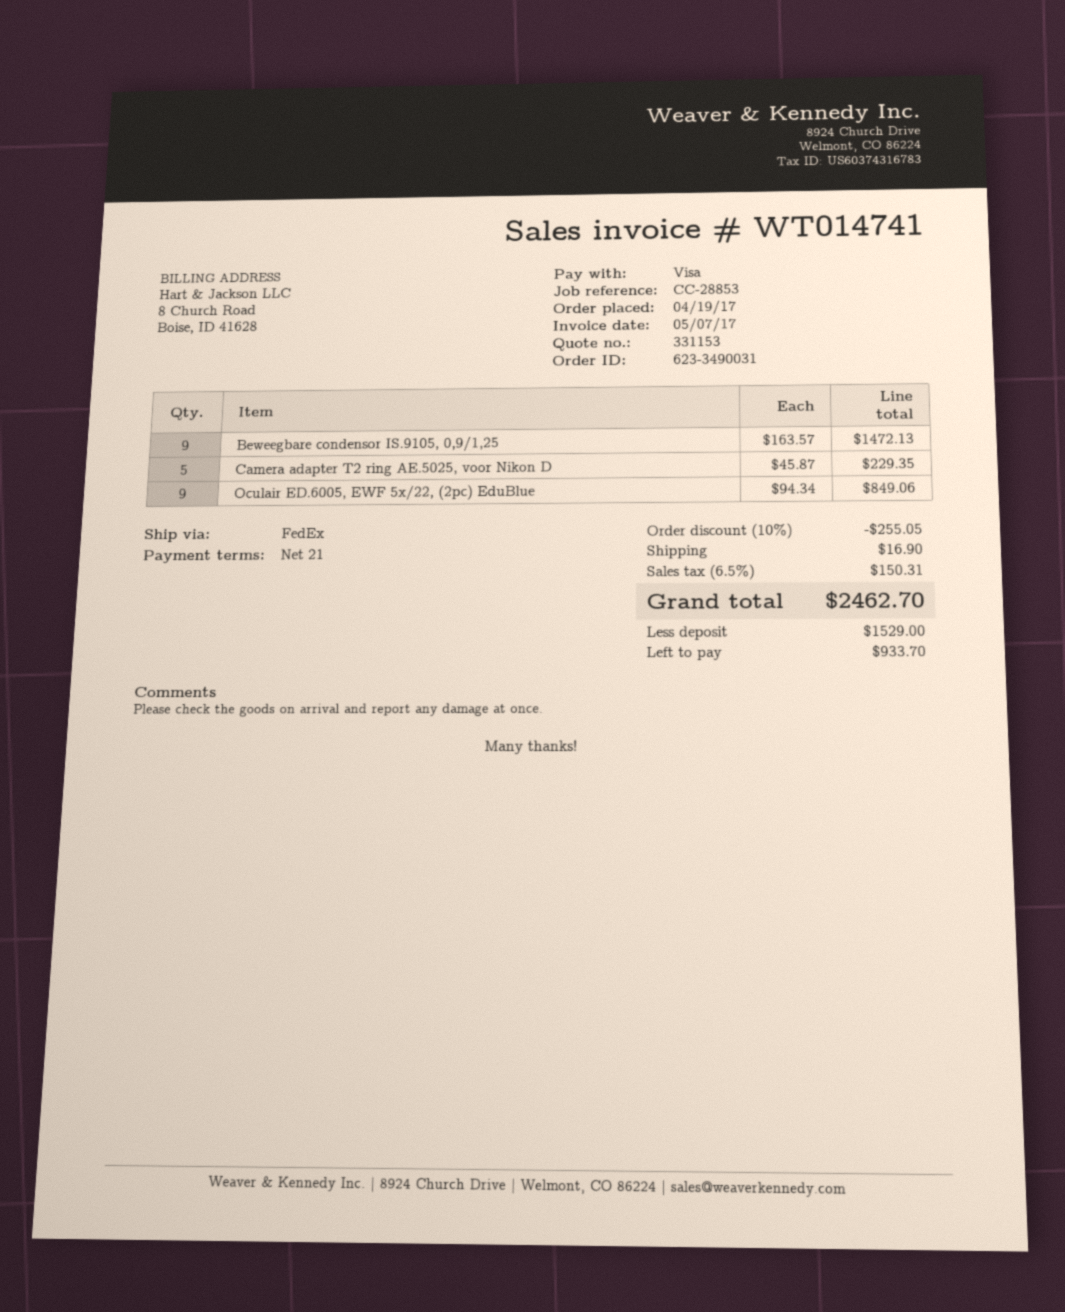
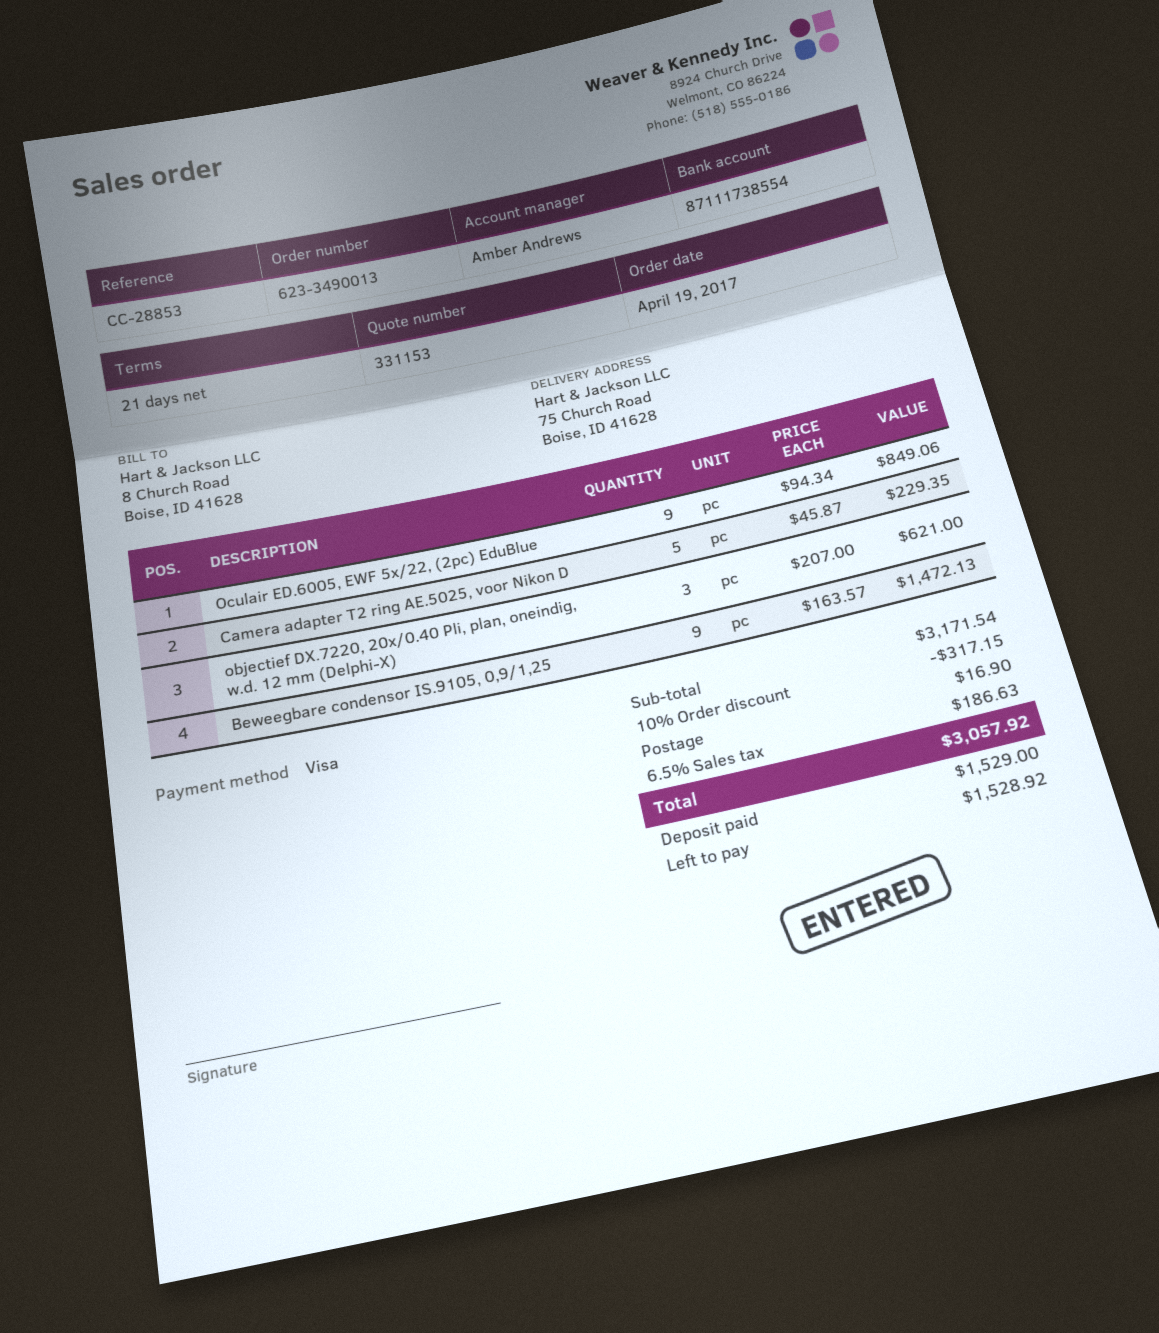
order number: 623-3490031 -> 623-3490013
objectief DX.7220, 20x/0.40 Pli, plan, oneindig, w.d. 12 mm (Delphi-X): none -> 3 x 207.00 = 621.00
discount: 10% = 255.05 -> 10% = 317.15
tax: 6.5% = 150.31 -> 6.5% = 186.63
total: 2462.70 -> 3057.92
balance: 933.70 -> 1528.92

